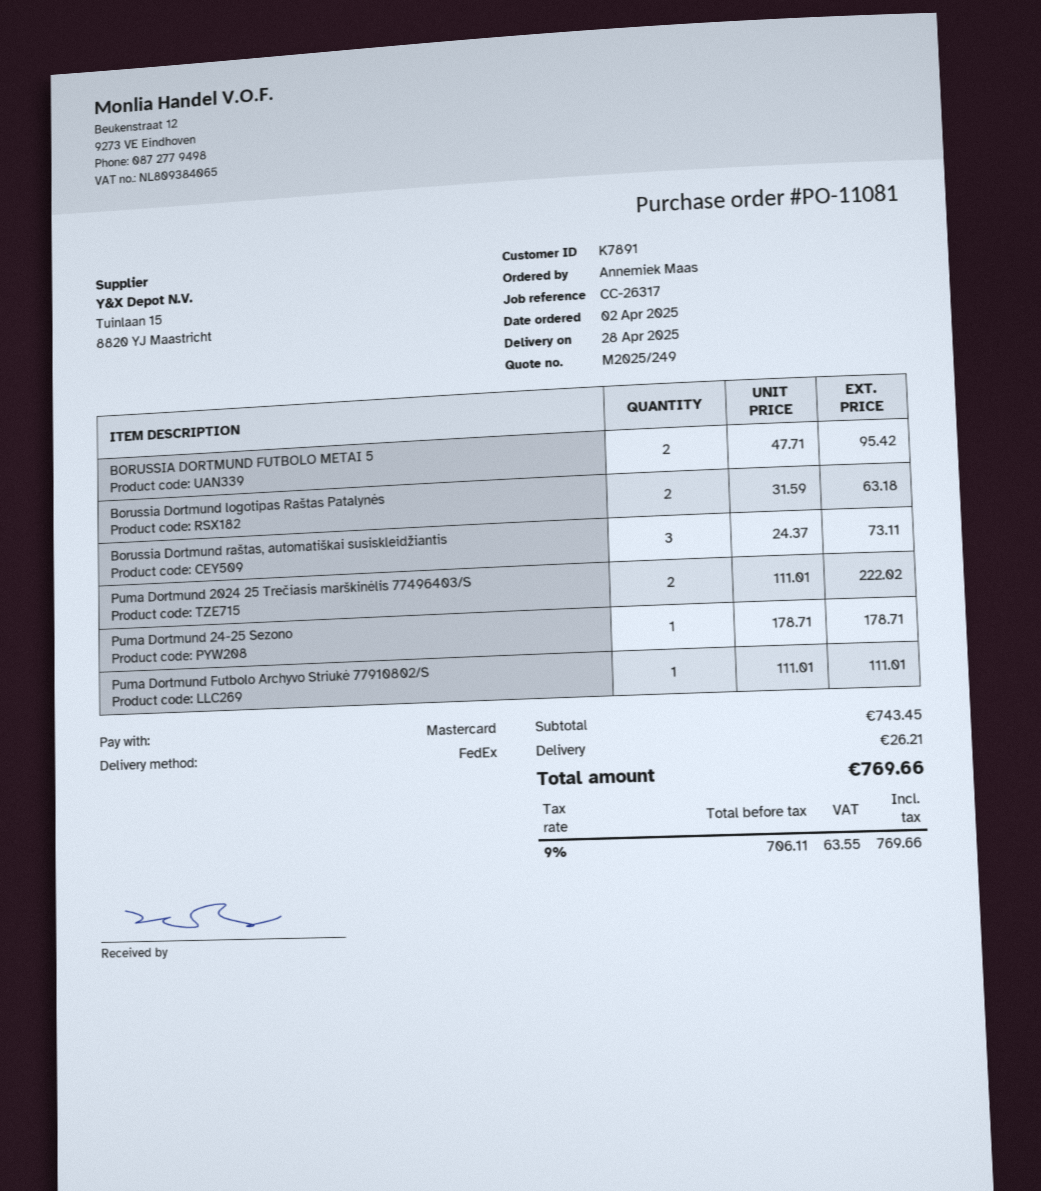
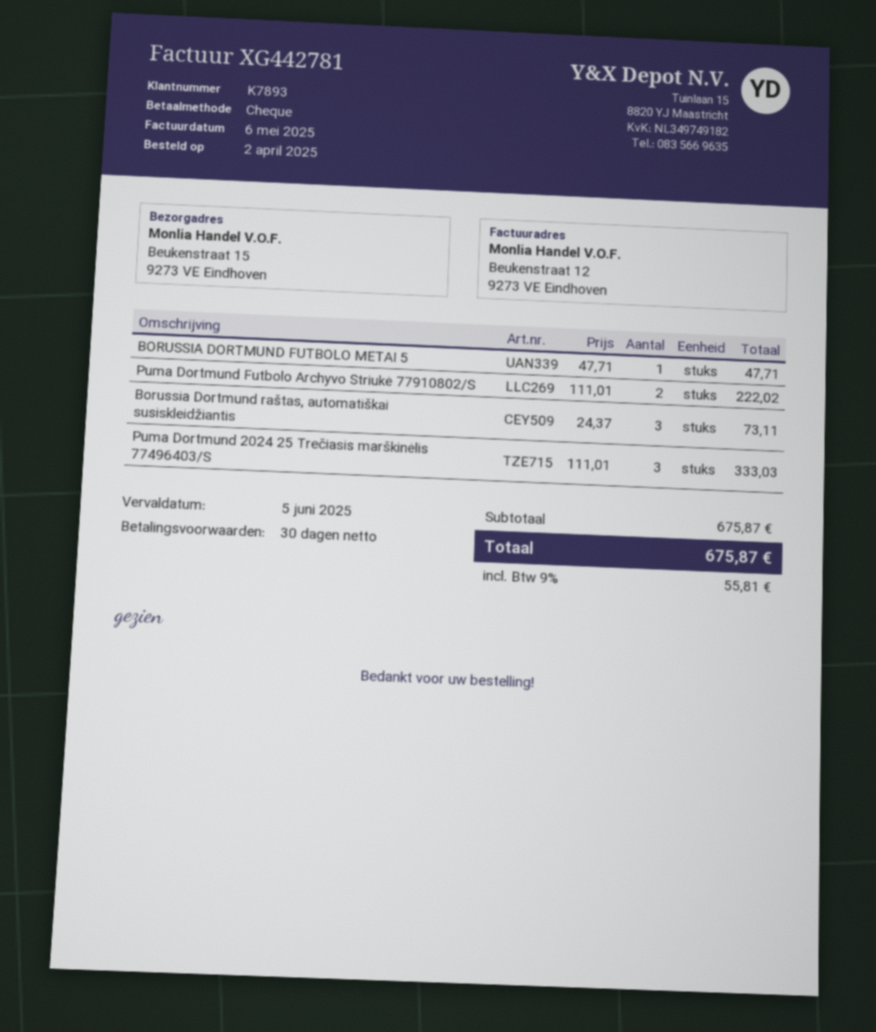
customer number: K7891 -> K7893
payment method: Mastercard -> cheque
BORUSSIA DORTMUND FUTBOLO METAI 5: 2 x 47.71 = 95.42 -> 1 x 47.71 = 47.71
Borussia Dortmund logotipas Raštas Patalynės: 2 x 31.59 = 63.18 -> none
Puma Dortmund 2024 25 Trečiasis marškinėlis 77496403/S: 2 x 111.01 = 222.02 -> 3 x 111.01 = 333.03
Puma Dortmund 24-25 Sezono: 1 x 178.71 = 178.71 -> none
Puma Dortmund Futbolo Archyvo Striukė 77910802/S: 1 x 111.01 = 111.01 -> 2 x 111.01 = 222.02
subtotal: 743.45 -> 675.87
shipping: 26.21 -> none
tax: 9% = 63.55 -> 9% = 55.81
total: 769.66 -> 675.87

